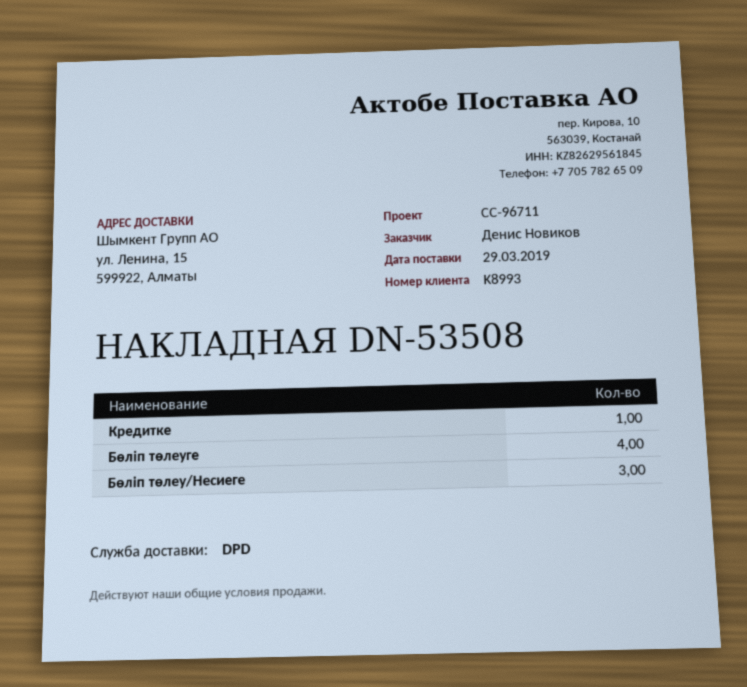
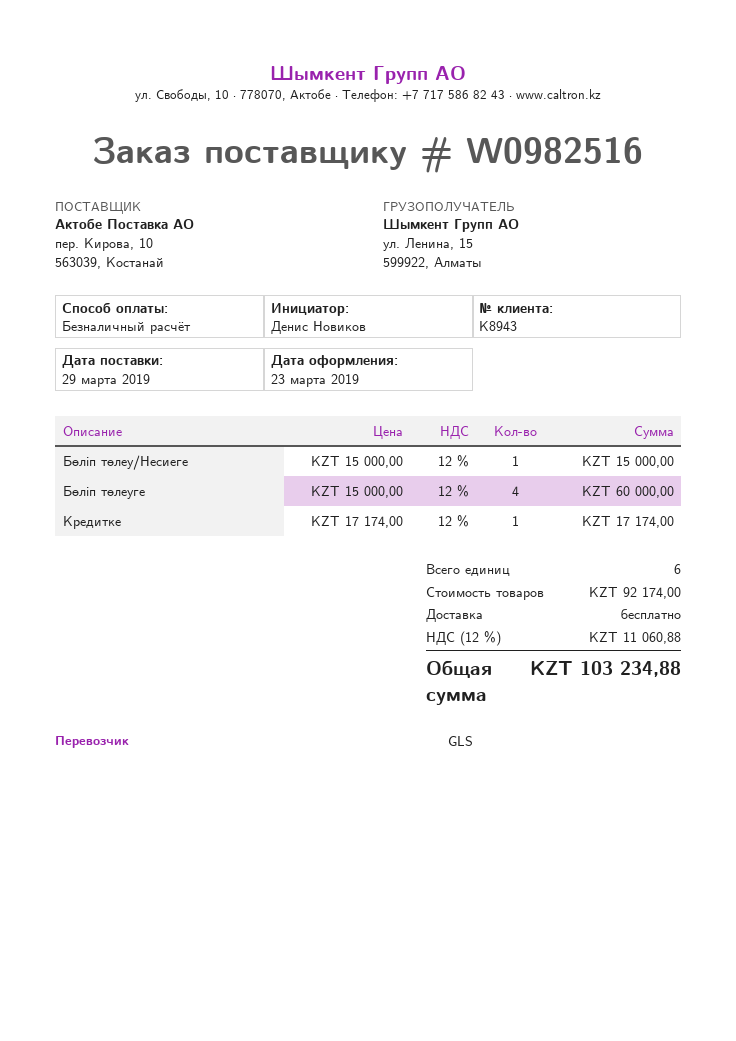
customer number: K8993 -> K8943
shipping method: DPD -> GLS
Бөліп төлеу/Несиеге: 3 -> 1

